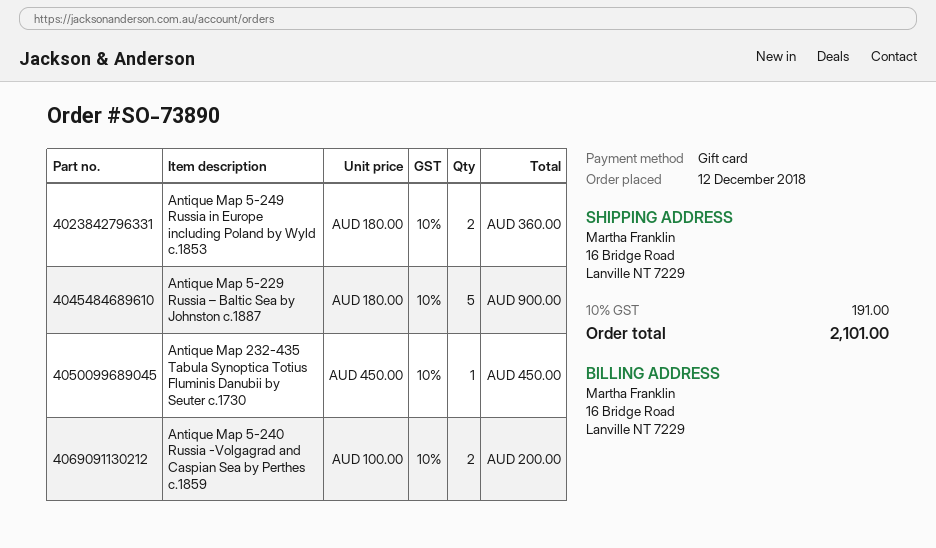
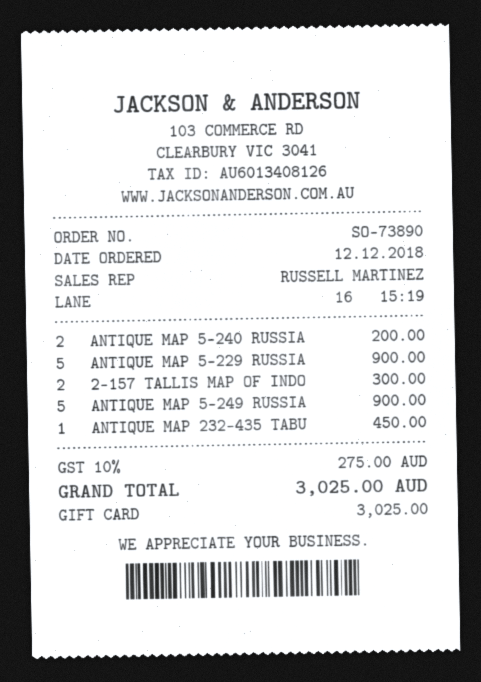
Antique Map 5-249 Russia in Europe including Poland by Wyld c.1853: 2 for 360.00 -> 5 for 900.00
2-157 TALLIS MAP OF INDO: none -> 2 for 300.00
tax: 10% = 191.00 -> 10% = 275.00
total: 2101.00 -> 3025.00

